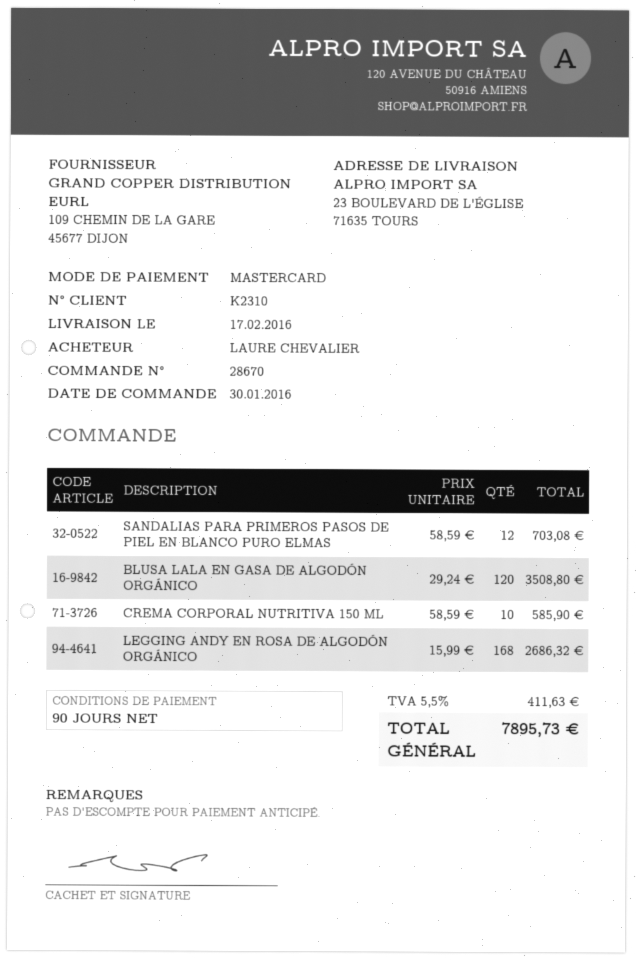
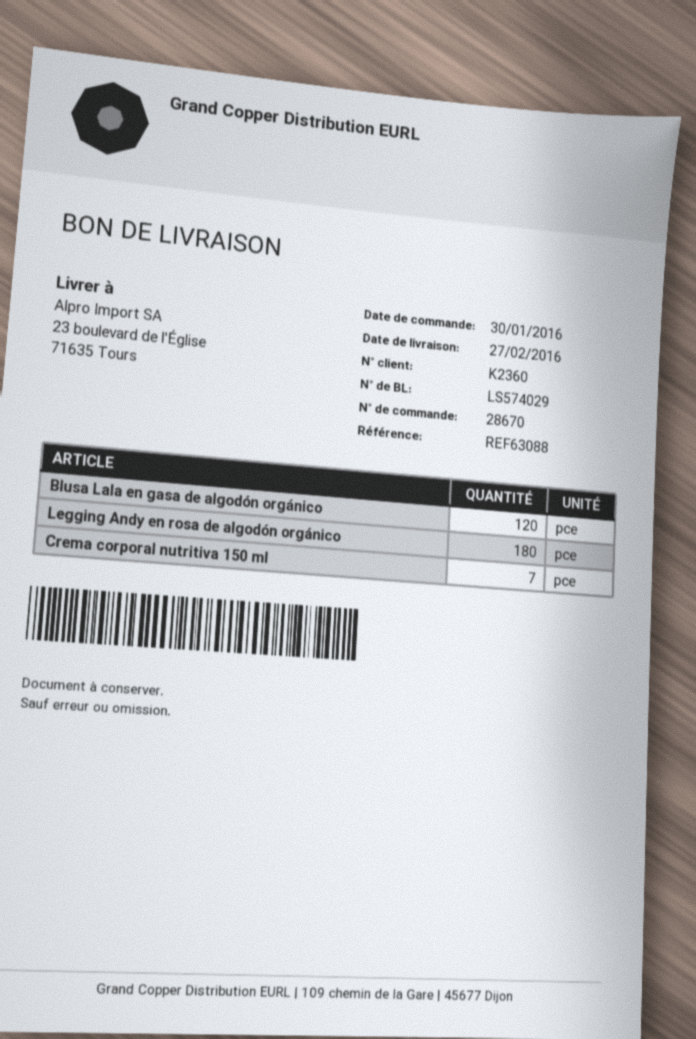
delivery date: 2016-02-17 -> 2016-02-27
customer number: K2310 -> K2360
SANDALIAS PARA PRIMEROS PASOS DE PIEL EN BLANCO PURO ELMAS: 12 -> none
CREMA CORPORAL NUTRITIVA 150 ML: 10 -> 7
LEGGING ANDY EN ROSA DE ALGODÓN ORGÁNICO: 168 -> 180

